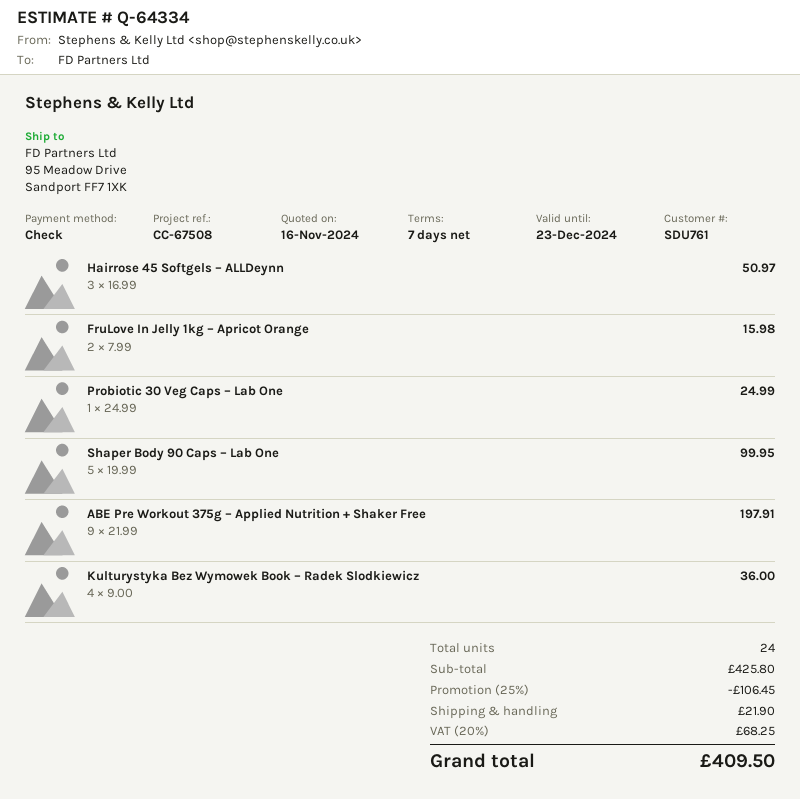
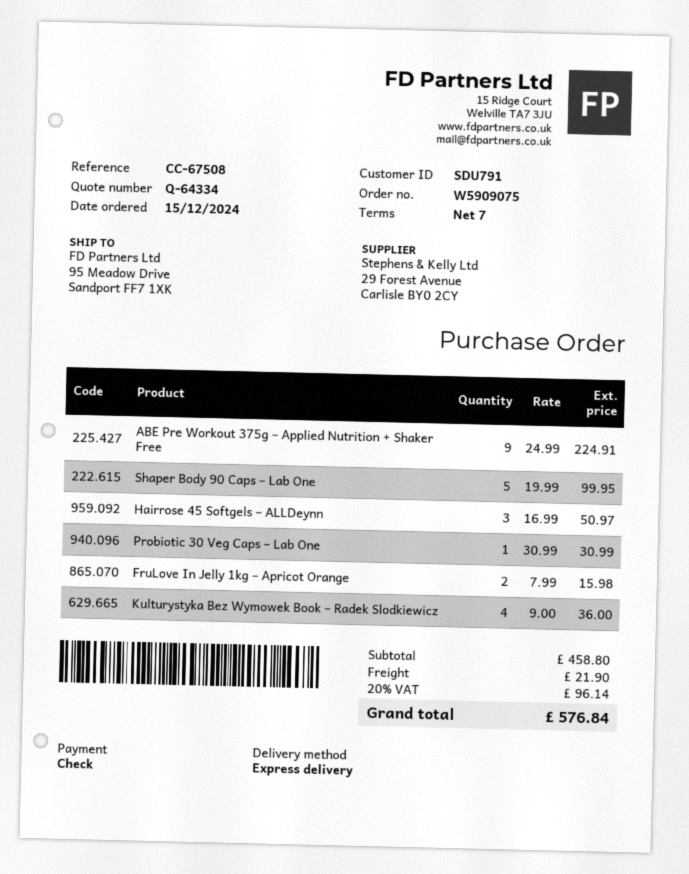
customer number: SDU761 -> SDU791
Probiotic 30 Veg Caps – Lab One: 1 x 24.99 = 24.99 -> 1 x 30.99 = 30.99
ABE Pre Workout 375g – Applied Nutrition + Shaker Free: 9 x 21.99 = 197.91 -> 9 x 24.99 = 224.91
subtotal: 425.80 -> 458.80
discount: 25% = 106.45 -> none
tax: 20% = 68.25 -> 20% = 96.14
total: 409.50 -> 576.84

